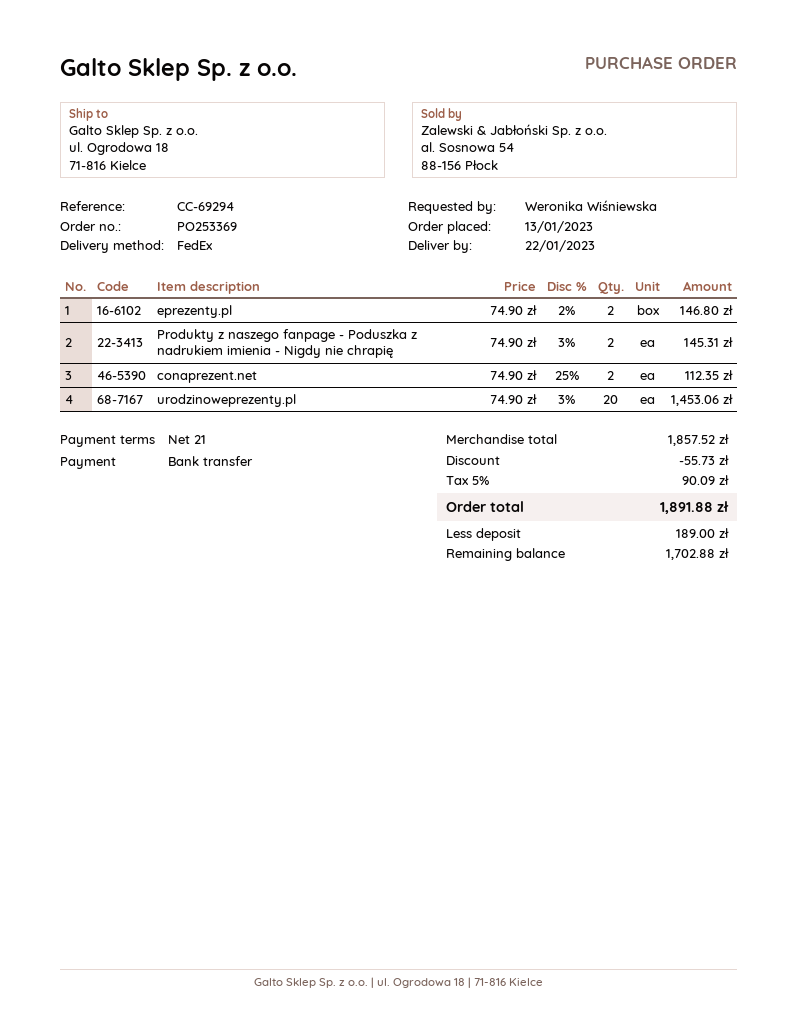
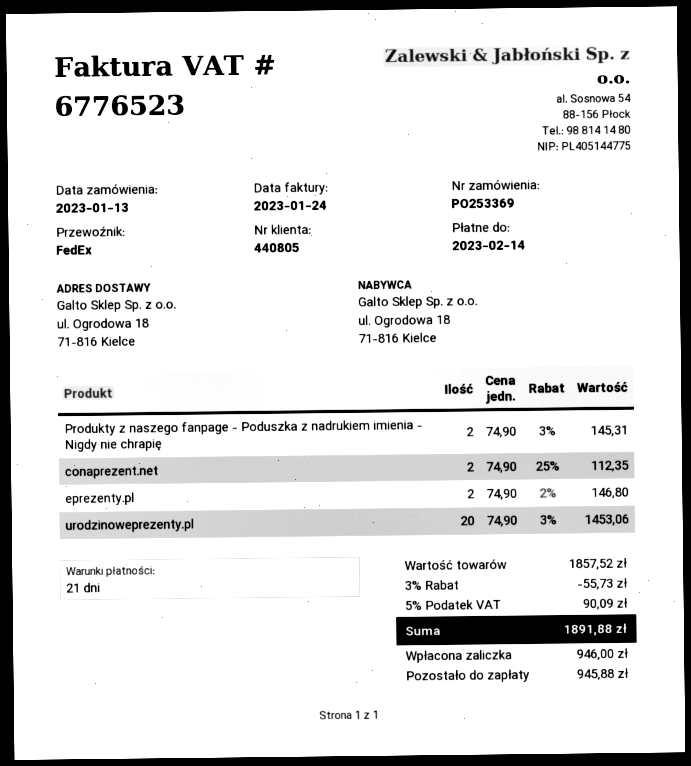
deposit: 189.00 -> 946.00
balance: 1702.88 -> 945.88

